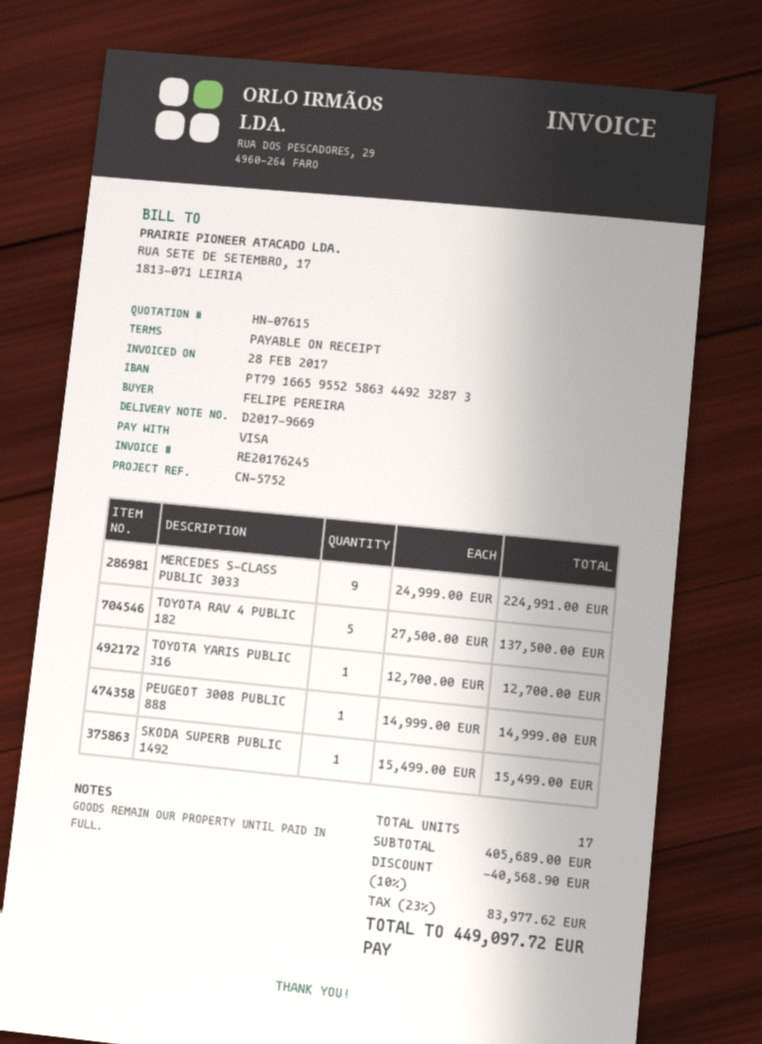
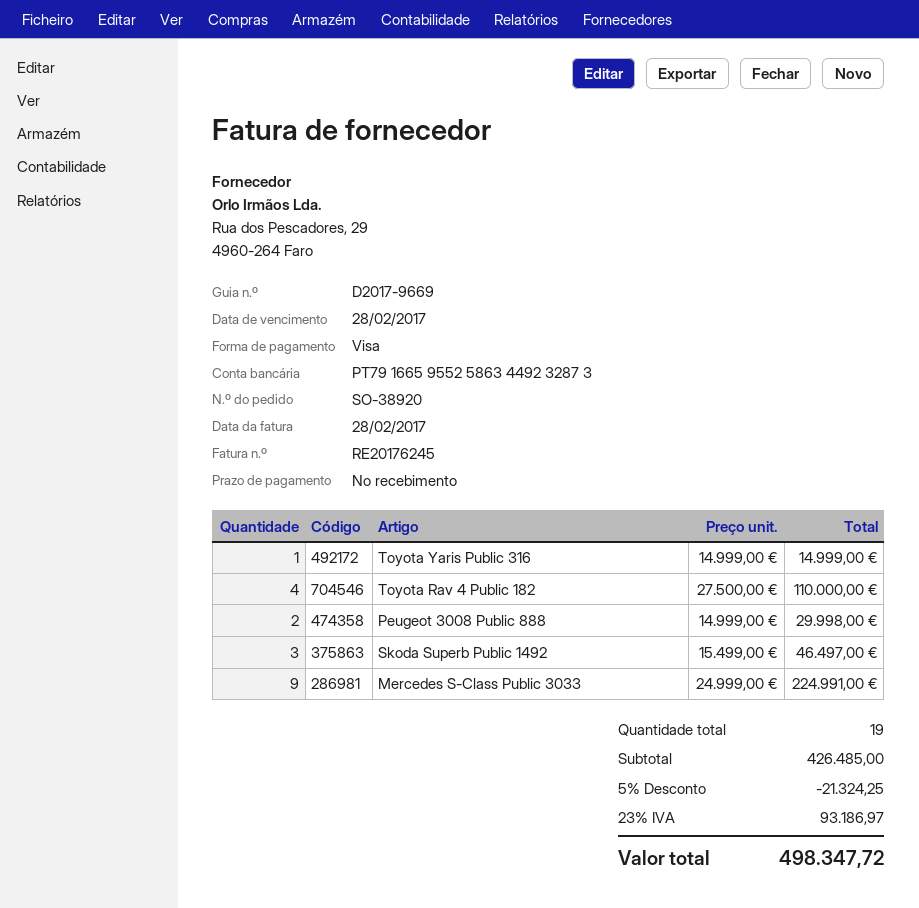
TOYOTA RAV 4 PUBLIC 182: 5 x 27500.00 = 137500.00 -> 4 x 27500.00 = 110000.00
TOYOTA YARIS PUBLIC 316: 1 x 12700.00 = 12700.00 -> 1 x 14999.00 = 14999.00
PEUGEOT 3008 PUBLIC 888: 1 x 14999.00 = 14999.00 -> 2 x 14999.00 = 29998.00
SKODA SUPERB PUBLIC 1492: 1 x 15499.00 = 15499.00 -> 3 x 15499.00 = 46497.00
total quantity: 17 -> 19
subtotal: 405689.00 -> 426485.00
discount: 10% = 40568.90 -> 5% = 21324.25
tax: 23% = 83977.62 -> 23% = 93186.97
total: 449097.72 -> 498347.72

